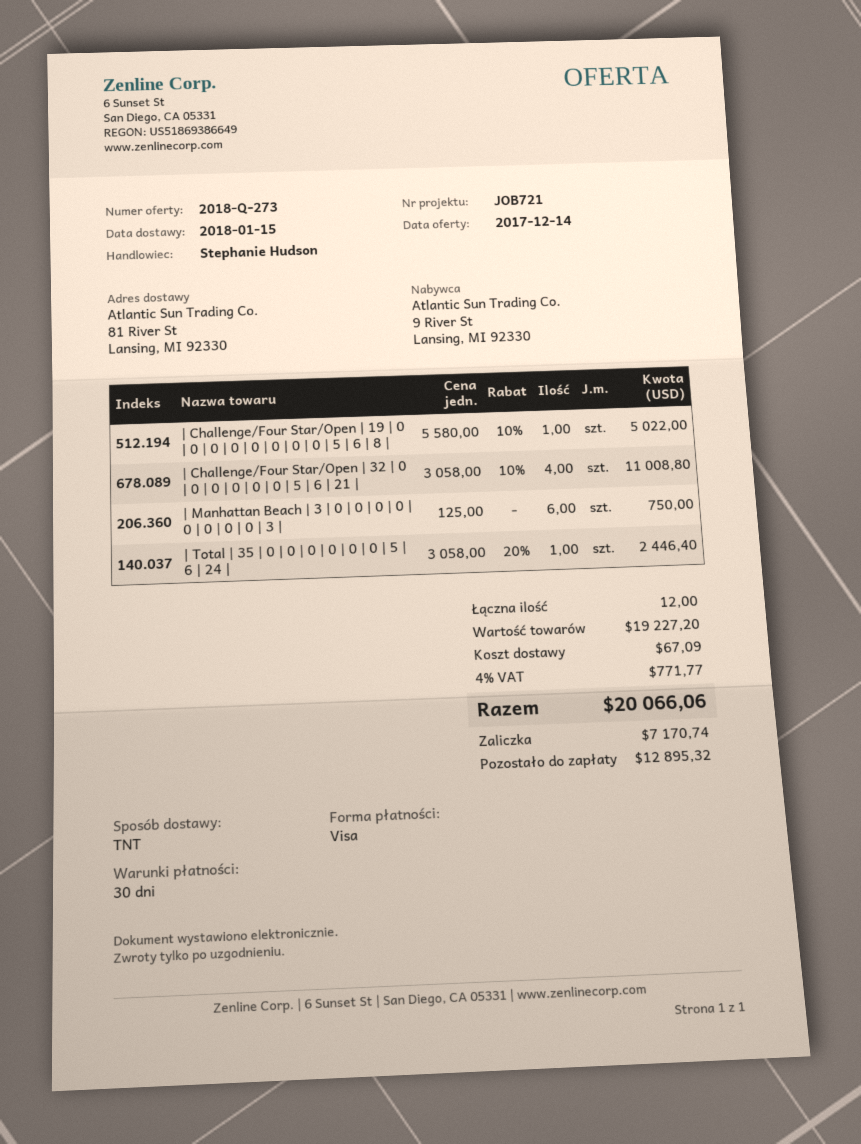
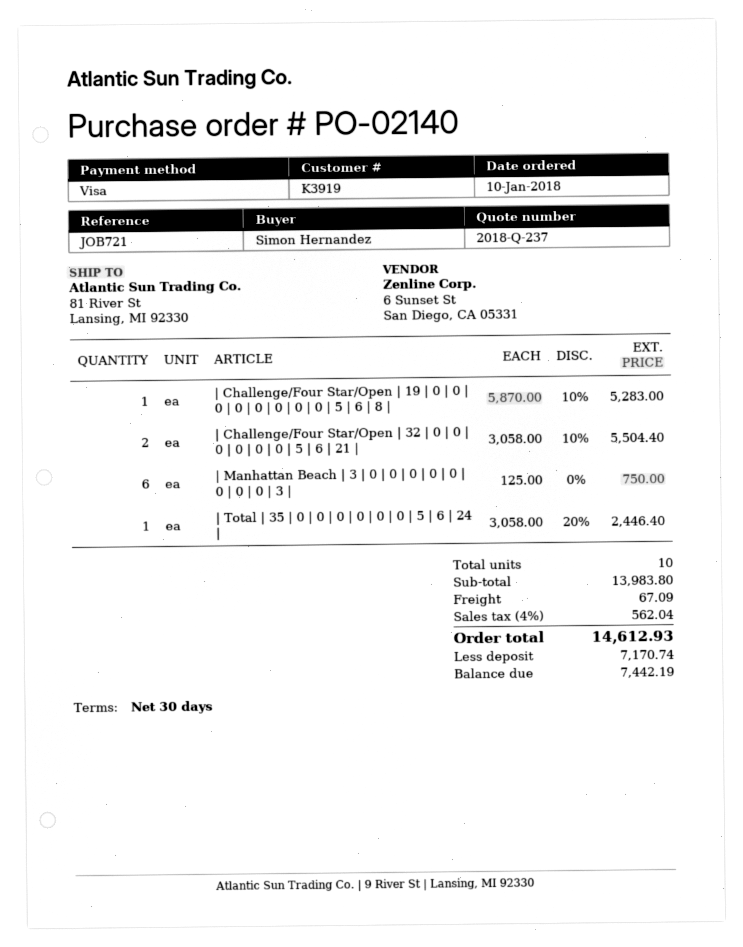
quote number: 2018-Q-273 -> 2018-Q-237
| Challenge/Four Star/Open | 19 | 0 | 0 | 0 | 0 | 0 | 0 | 0 | 0 | 5 | 6 | 8 |: 1 x 5580.00 - 10% = 5022.00 -> 1 x 5870.00 - 10% = 5283.00
| Challenge/Four Star/Open | 32 | 0 | 0 | 0 | 0 | 0 | 0 | 5 | 6 | 21 |: 4 x 3058.00 - 10% = 11008.80 -> 2 x 3058.00 - 10% = 5504.40
total quantity: 12 -> 10
subtotal: 19227.20 -> 13983.80
tax: 4% = 771.77 -> 4% = 562.04
total: 20066.06 -> 14612.93
balance: 12895.32 -> 7442.19

